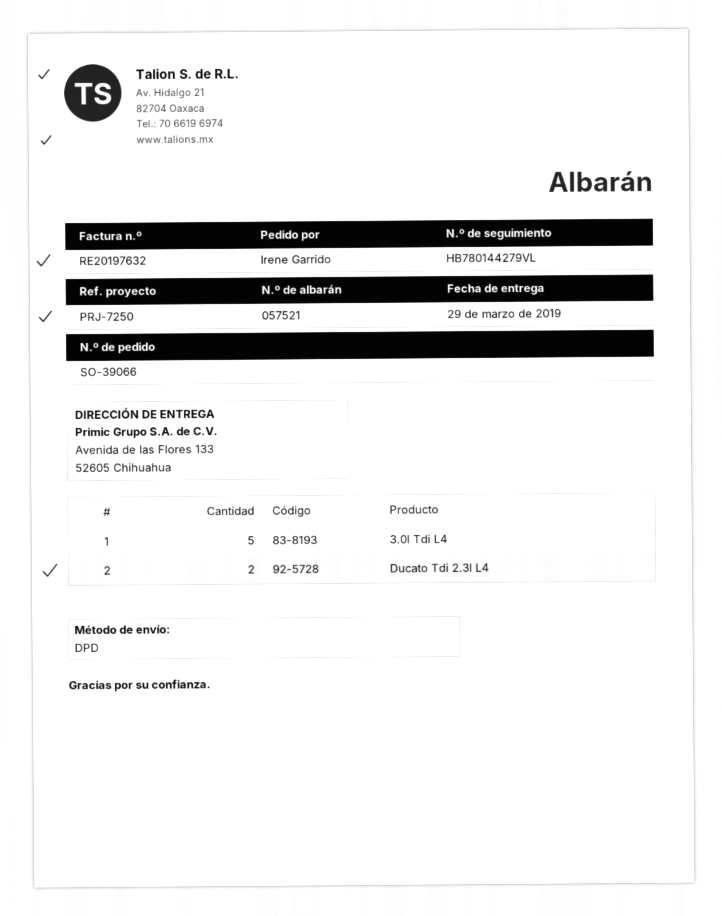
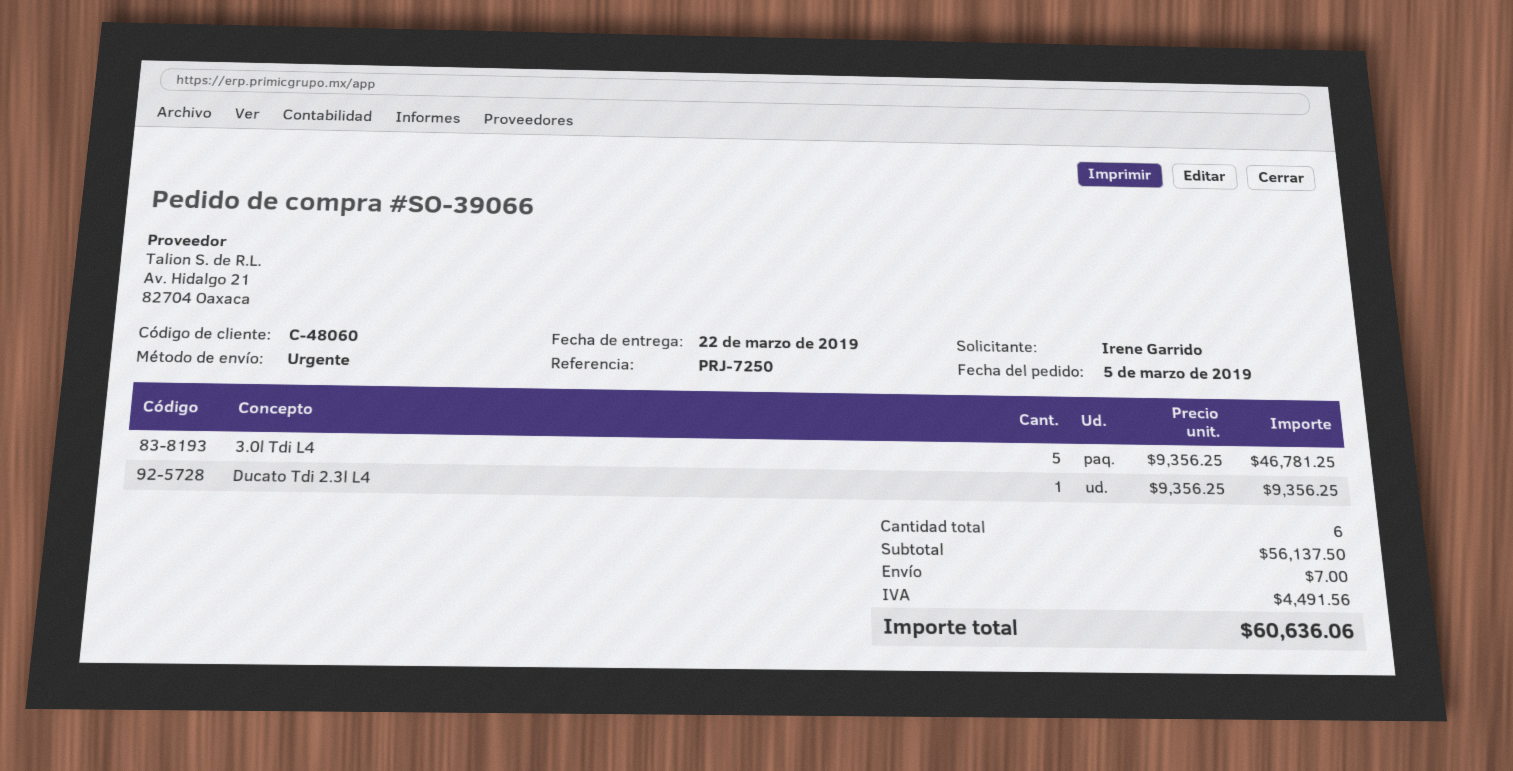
delivery date: 2019-03-29 -> 2019-03-22
shipping method: DPD -> express
Ducato Tdi 2.3l L4: 2 -> 1

